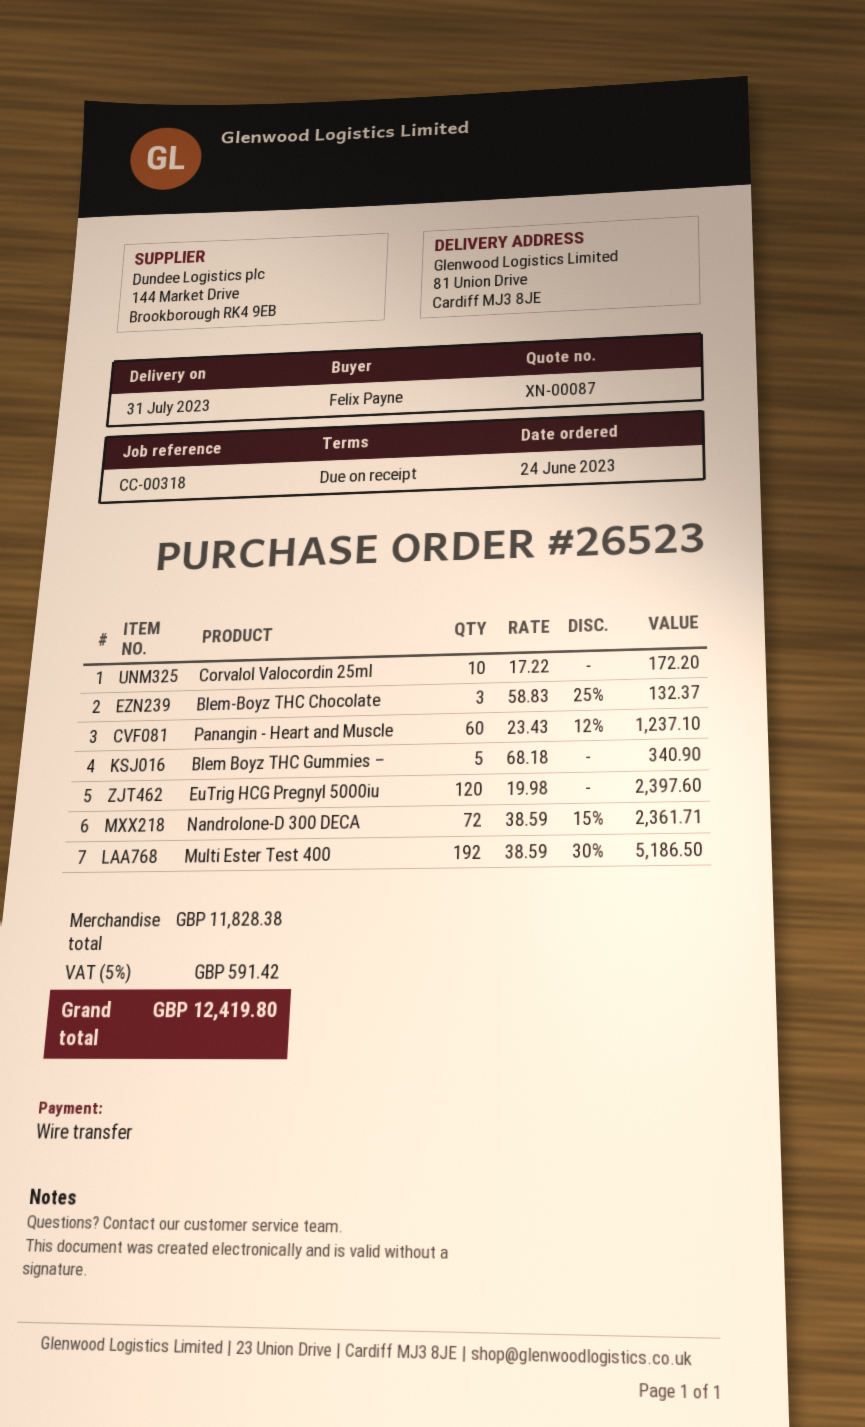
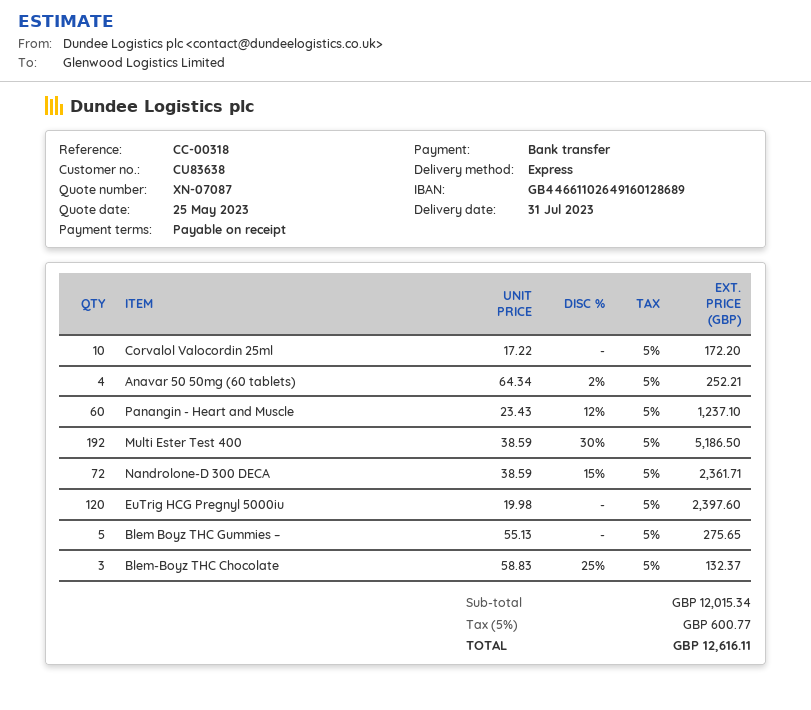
quote number: XN-00087 -> XN-07087
Blem Boyz THC Gummies –: 5 x 68.18 = 340.90 -> 5 x 55.13 = 275.65
Anavar 50 50mg (60 tablets): none -> 4 x 64.34 - 2% = 252.21
subtotal: 11828.38 -> 12015.34
tax: 5% = 591.42 -> 5% = 600.77
total: 12419.80 -> 12616.11

